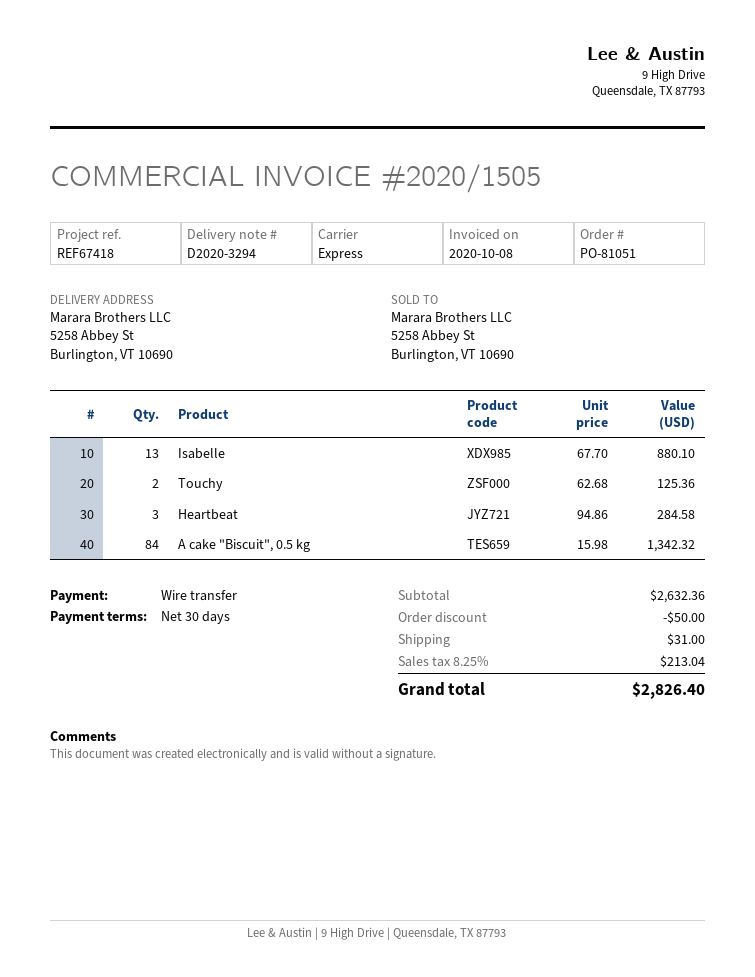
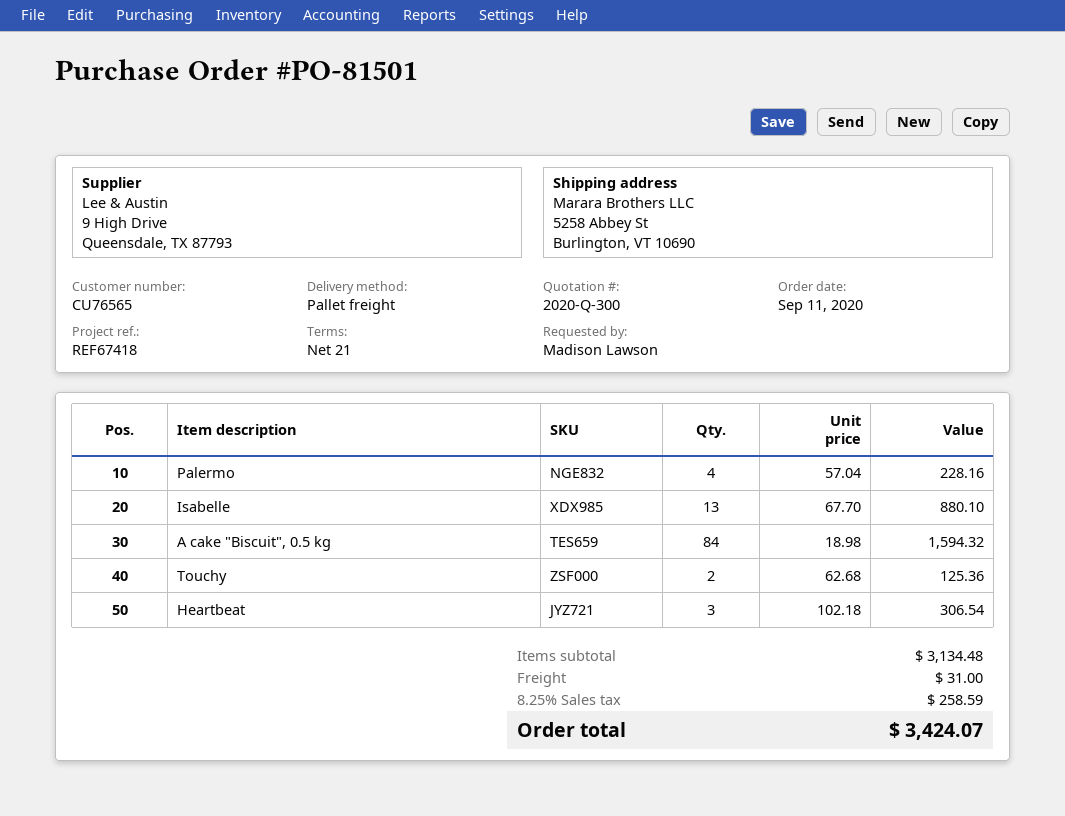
order number: PO-81051 -> PO-81501
payment terms: 30 days -> 21 days
shipping method: express -> pallet freight
Heartbeat: 3 x 94.86 = 284.58 -> 3 x 102.18 = 306.54
A cake "Biscuit", 0.5 kg: 84 x 15.98 = 1342.32 -> 84 x 18.98 = 1594.32
Palermo: none -> 4 x 57.04 = 228.16
subtotal: 2632.36 -> 3134.48
discount: 50.00 -> none
tax: 8.25% = 213.04 -> 8.25% = 258.59
total: 2826.40 -> 3424.07

